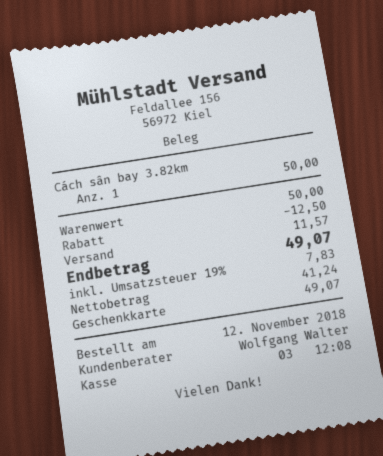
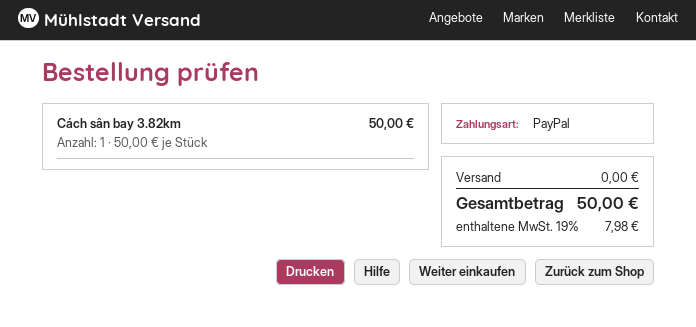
payment method: gift card -> PayPal
discount: 12.50 -> none
shipping: 11.57 -> 0.00
tax: 19% = 7.83 -> 19% = 7.98
total: 49.07 -> 50.00

